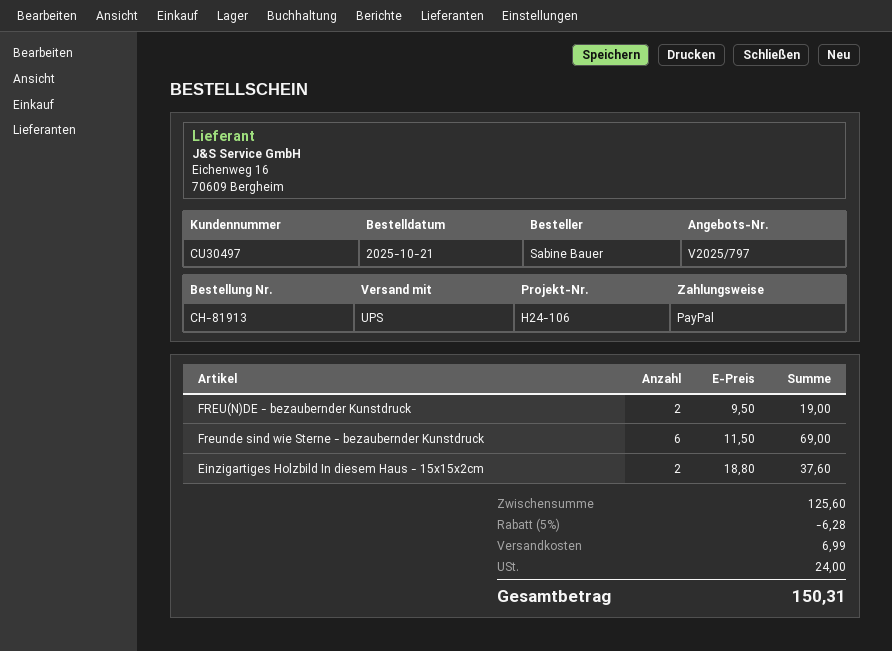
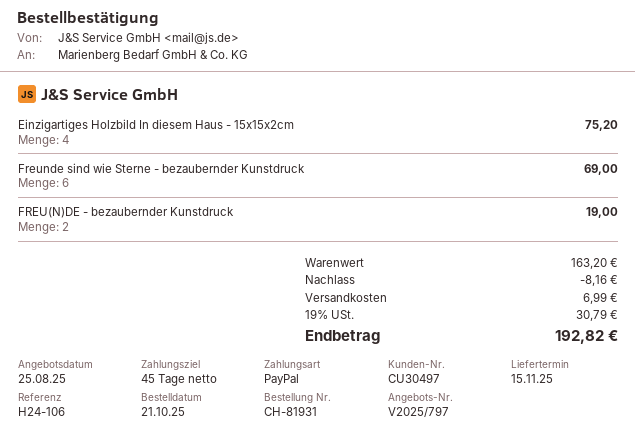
order number: CH-81913 -> CH-81931
Einzigartiges Holzbild In diesem Haus - 15x15x2cm: 2 for 37.60 -> 4 for 75.20
subtotal: 125.60 -> 163.20
discount: 6.28 -> 8.16
tax: 24.00 -> 30.79
total: 150.31 -> 192.82

